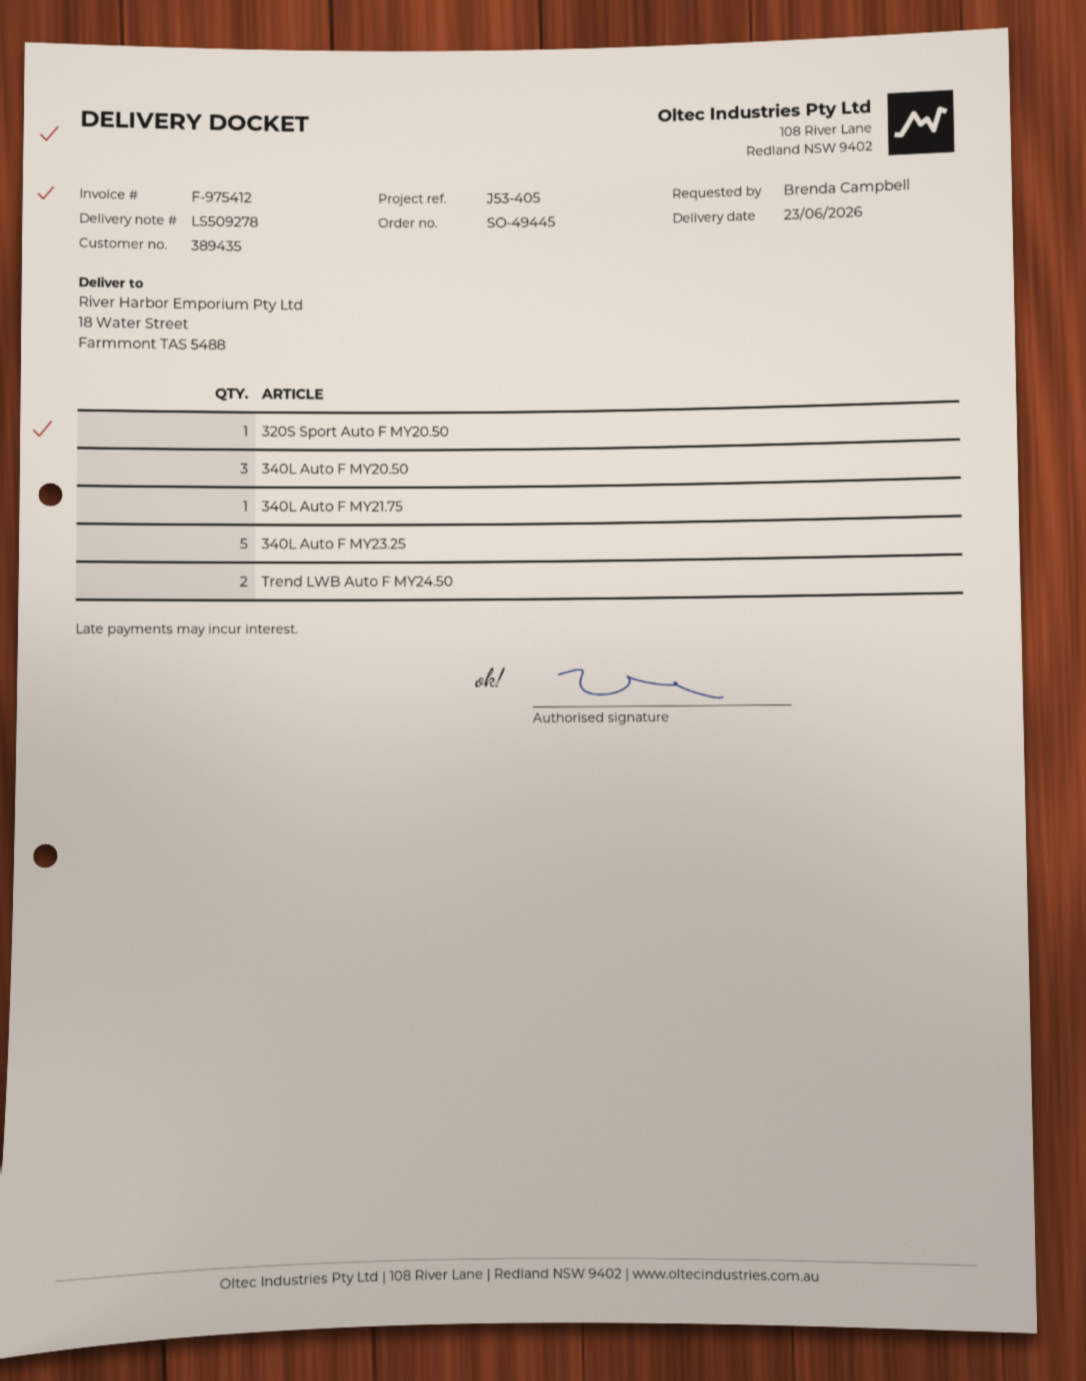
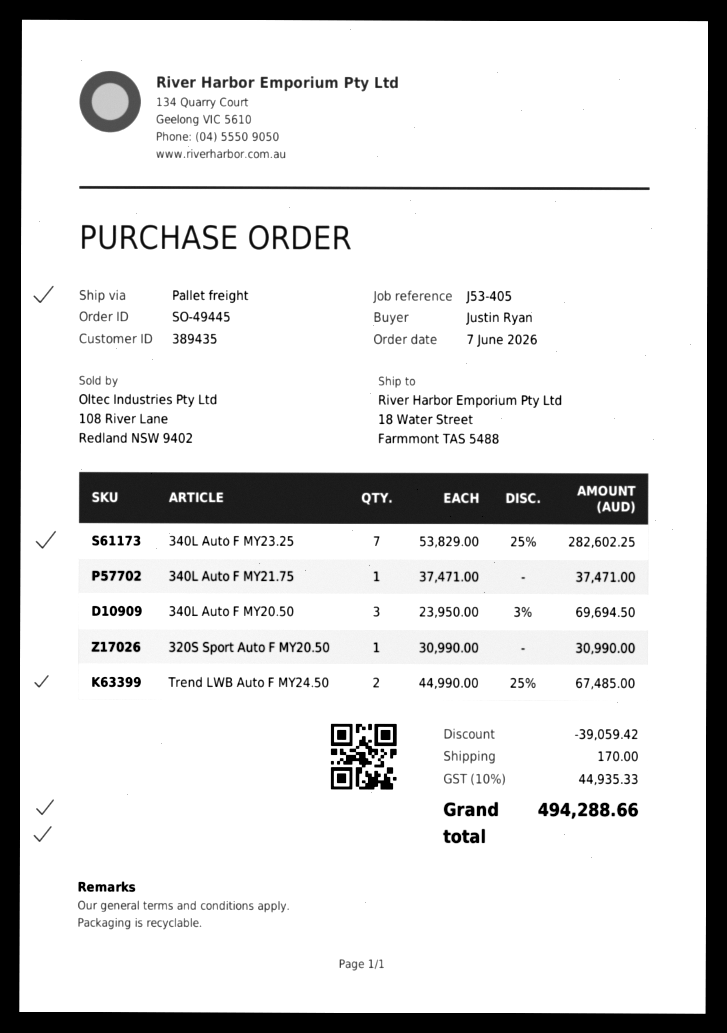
ordered by: Brenda Campbell -> Justin Ryan
340L Auto F MY23.25: 5 -> 7

